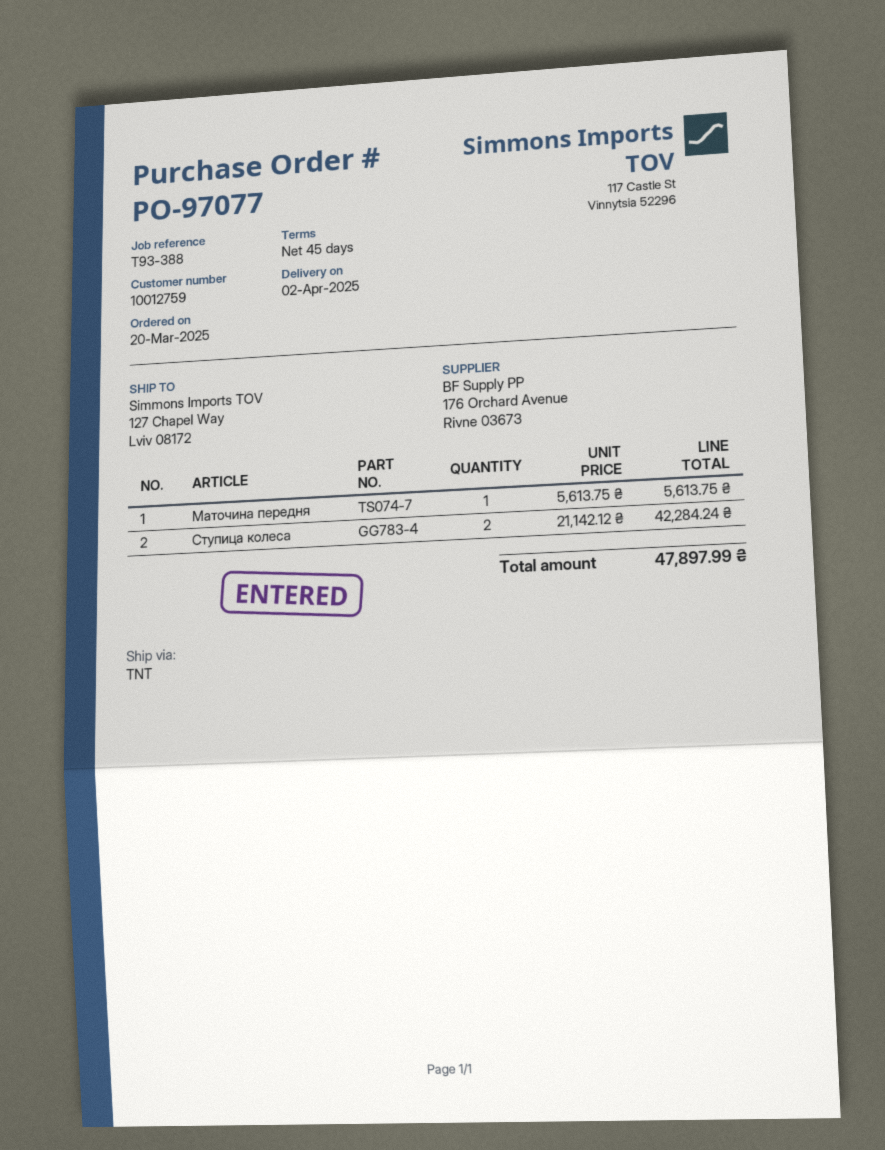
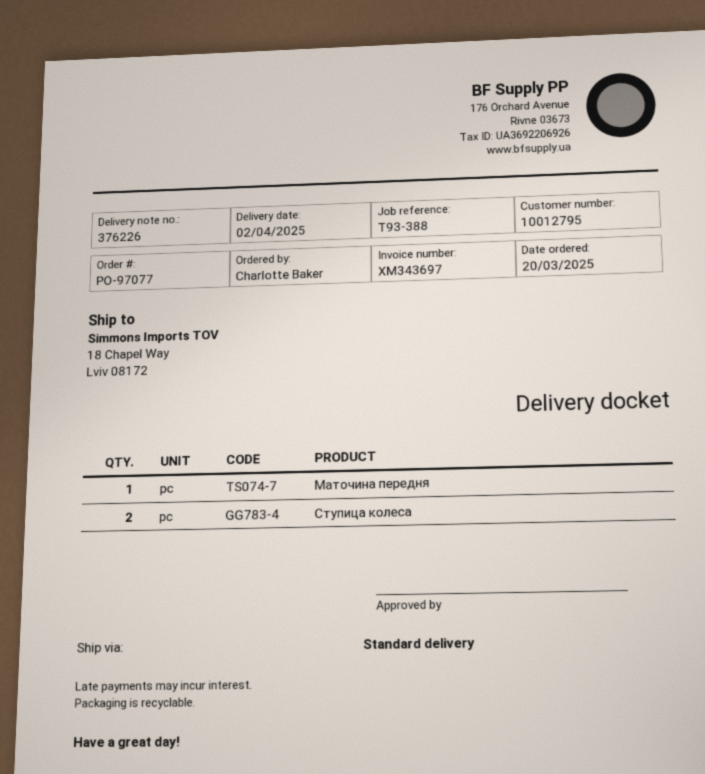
customer number: 10012759 -> 10012795
shipping method: TNT -> standard
ship to: 127 Chapel Way, Lviv 08172 -> 18 Chapel Way, Lviv 08172

